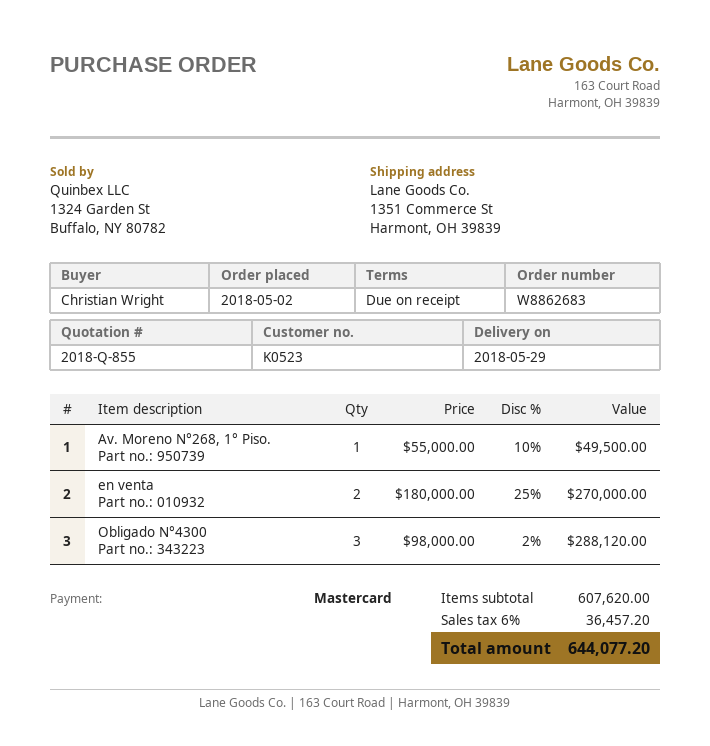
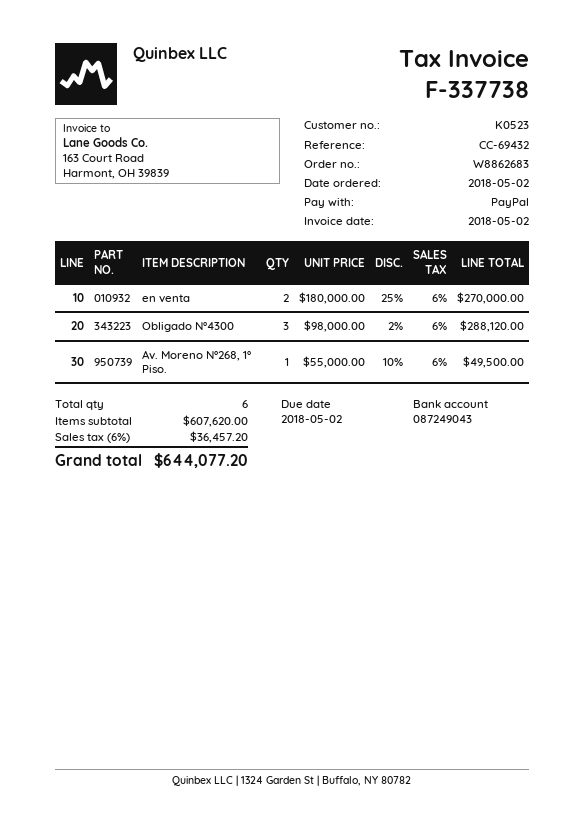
payment method: Mastercard -> PayPal

